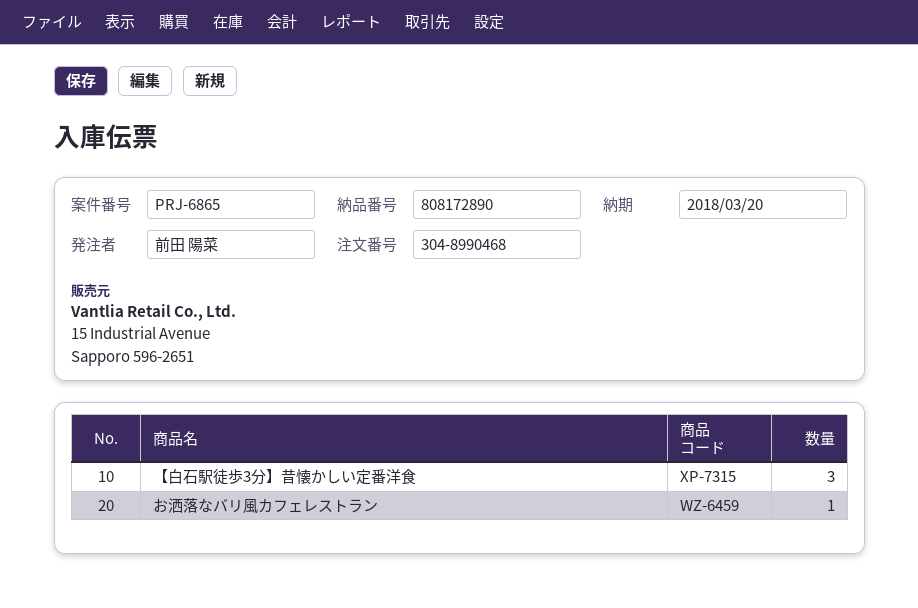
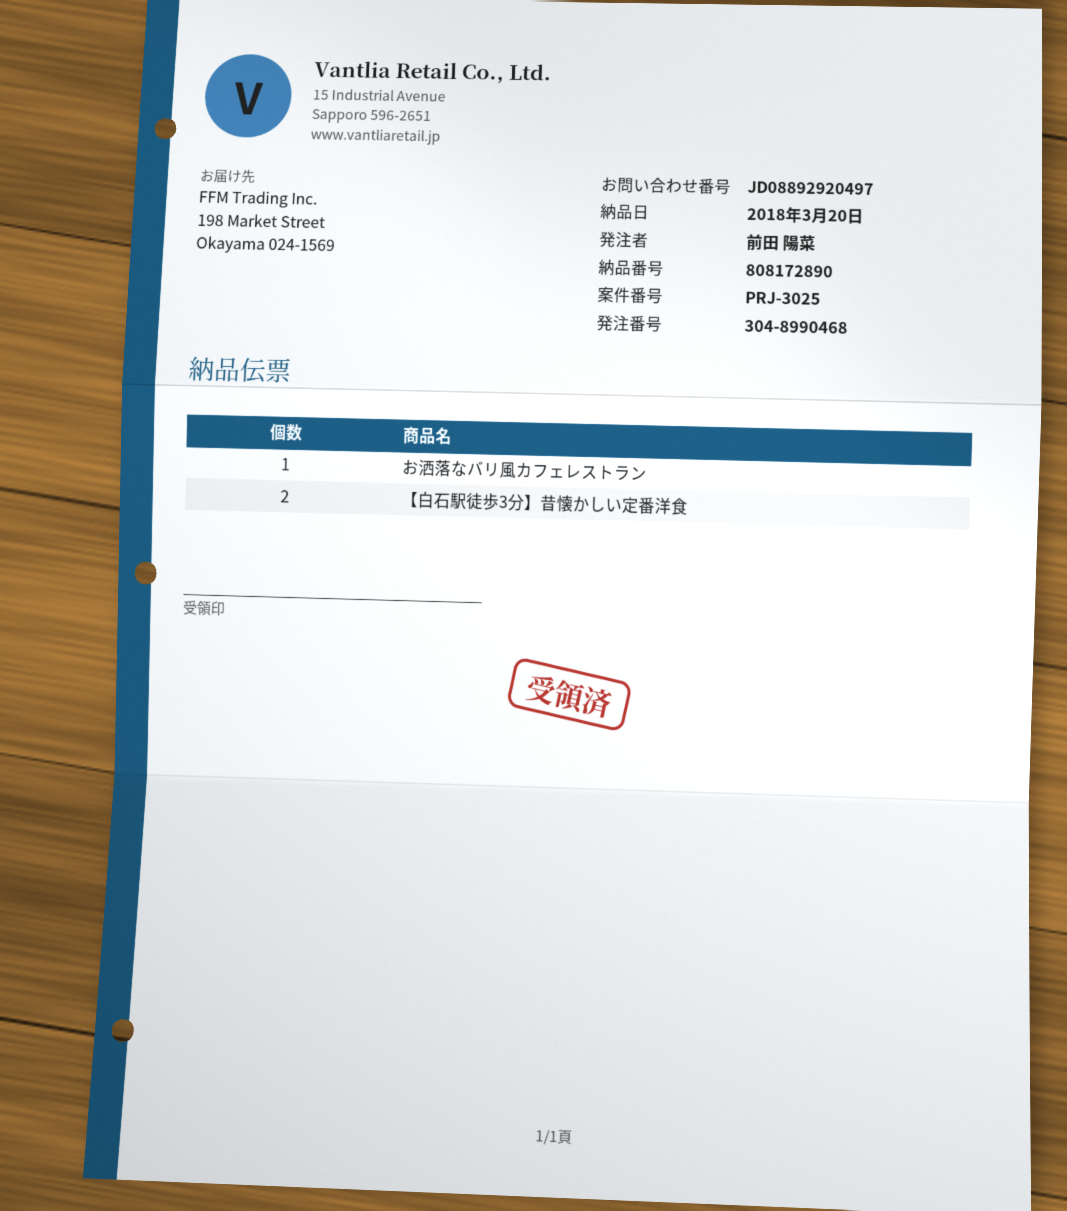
reference: PRJ-6865 -> PRJ-3025
【白石駅徒歩3分】昔懐かしい定番洋食: 3 -> 2

